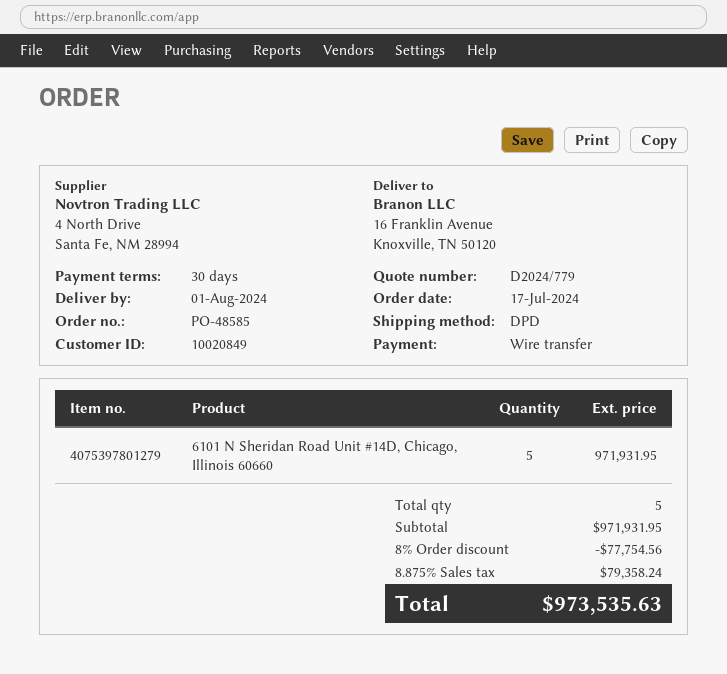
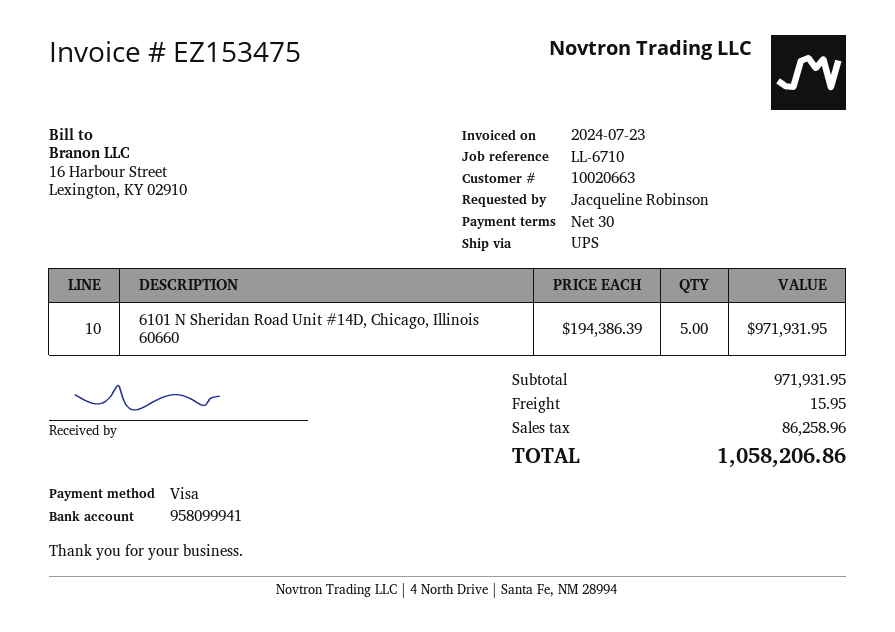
customer number: 10020849 -> 10020663
payment method: bank transfer -> Visa
shipping method: DPD -> UPS
discount: 8% = 77754.56 -> none
shipping: none -> 15.95
tax: 79358.24 -> 86258.96
total: 973535.63 -> 1058206.86

